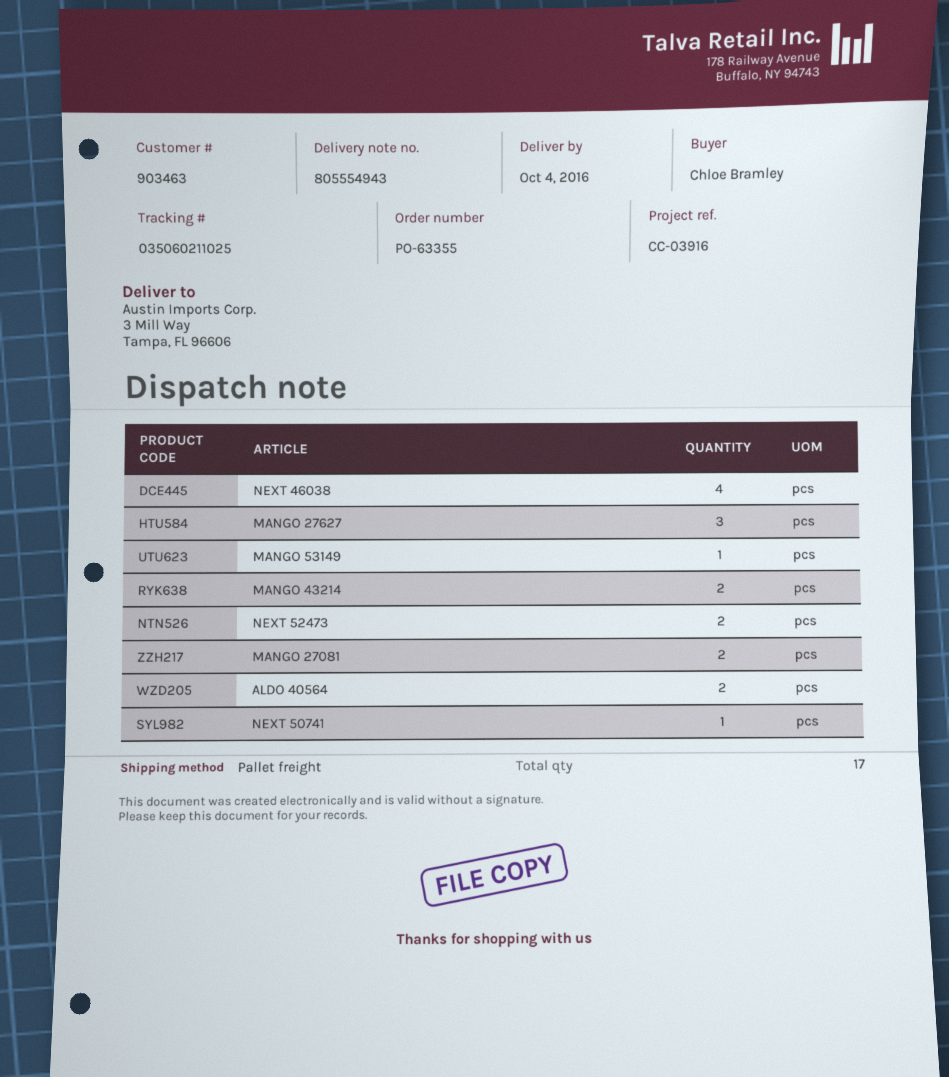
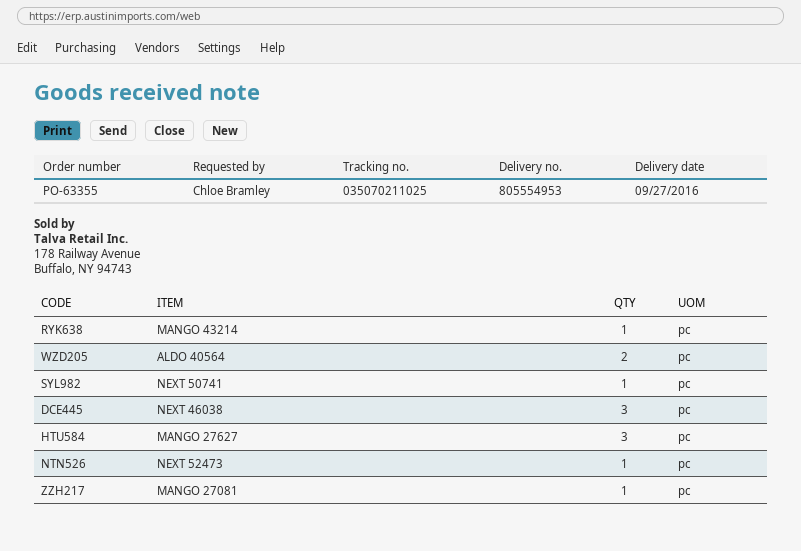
delivery note number: 805554943 -> 805554953
delivery date: 2016-10-04 -> 2016-09-27
tracking number: 035060211025 -> 035070211025
NEXT 46038: 4 -> 3
MANGO 53149: 1 -> none
MANGO 43214: 2 -> 1
NEXT 52473: 2 -> 1
MANGO 27081: 2 -> 1

